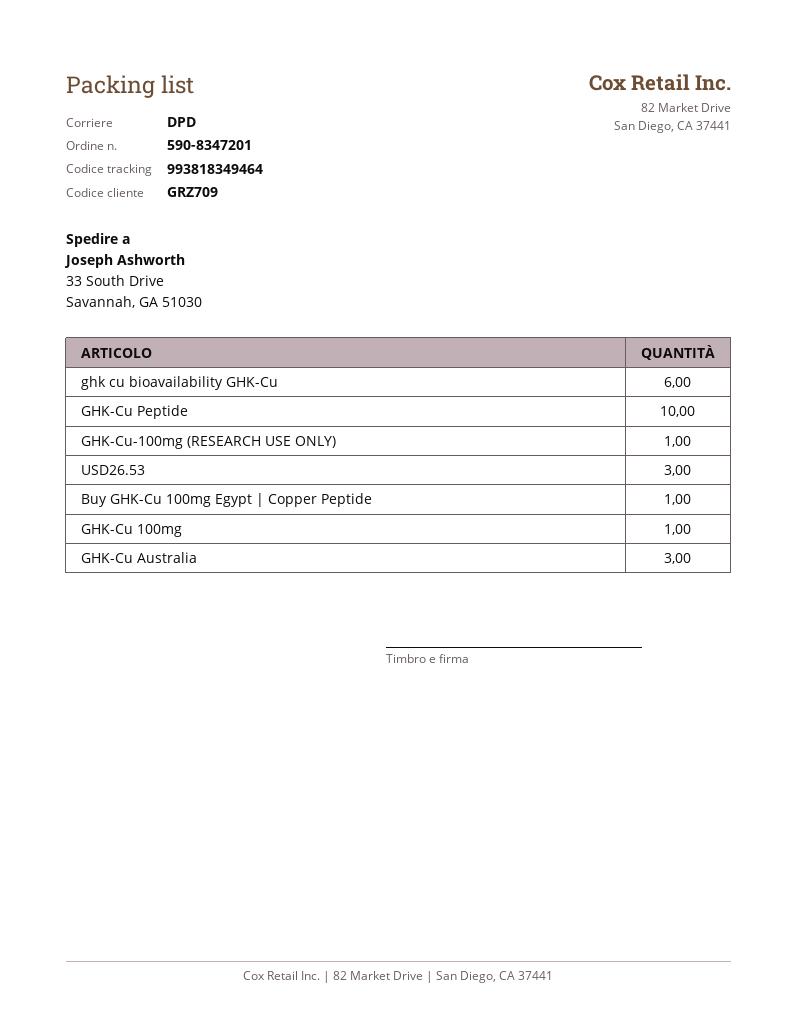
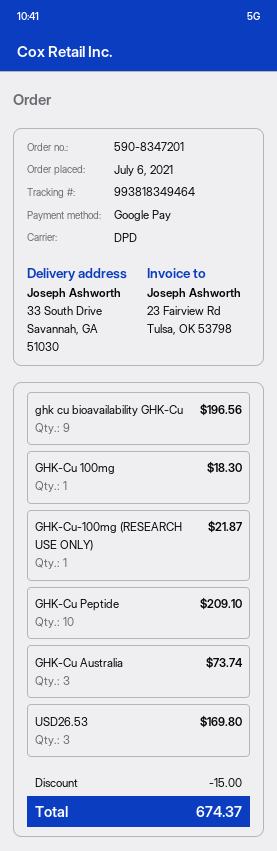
ghk cu bioavailability GHK-Cu: 6 -> 9
Buy GHK-Cu 100mg Egypt | Copper Peptide: 1 -> none

